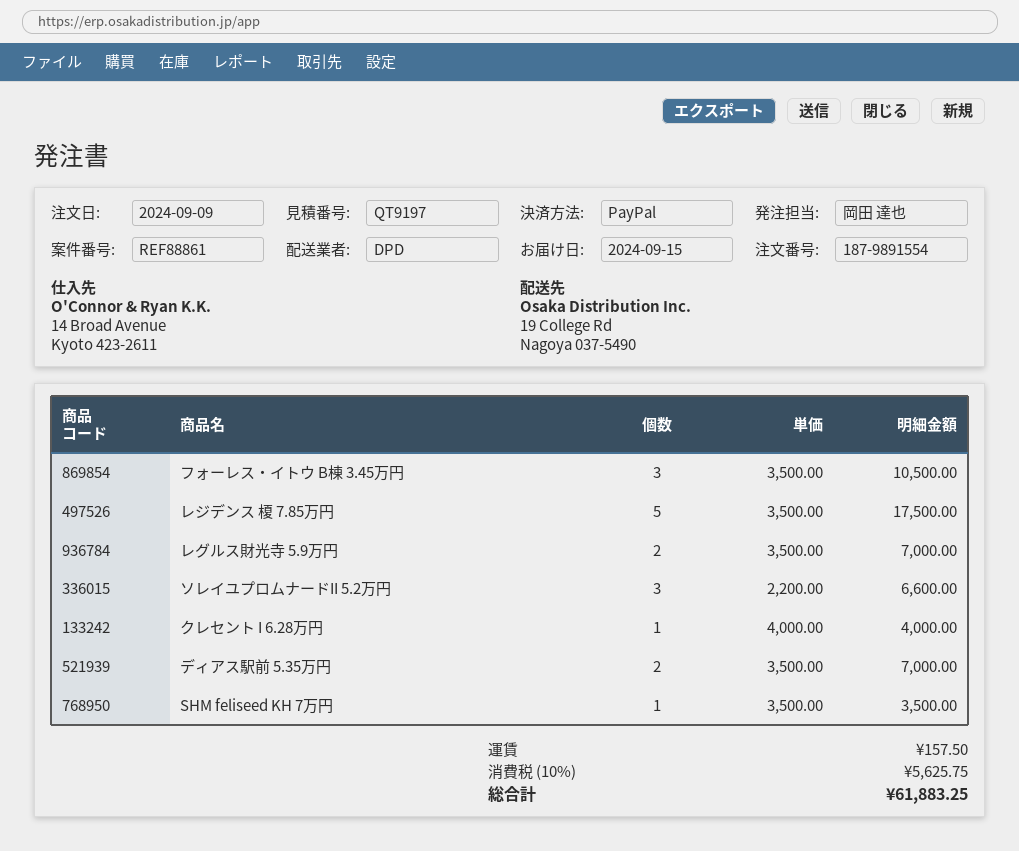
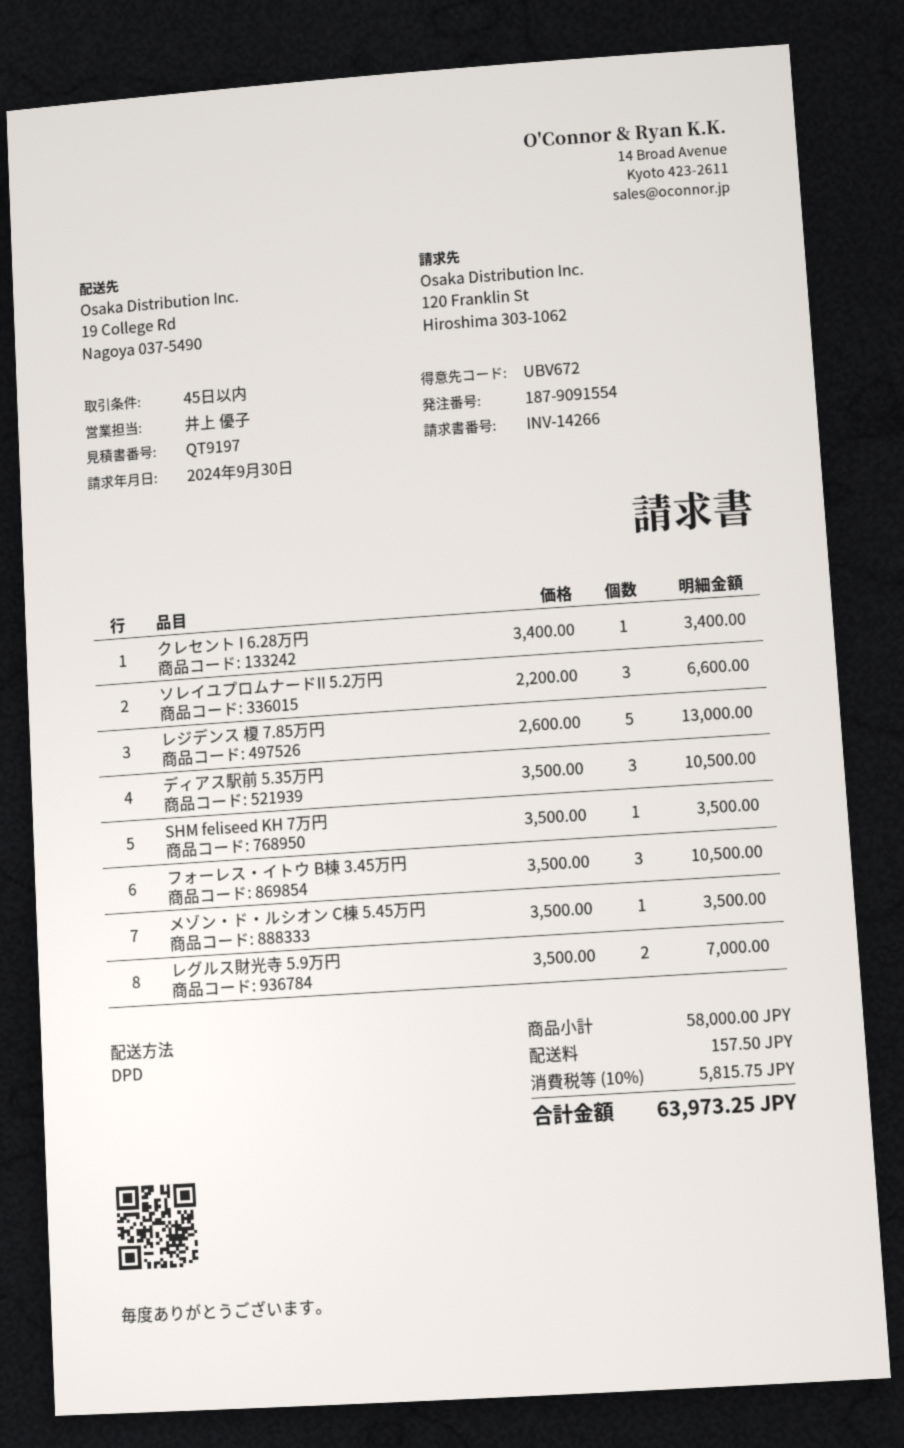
order number: 187-9891554 -> 187-9091554
レジデンス 榎 7.85万円: 5 x 3500.00 = 17500.00 -> 5 x 2600.00 = 13000.00
クレセント I 6.28万円: 1 x 4000.00 = 4000.00 -> 1 x 3400.00 = 3400.00
ディアス駅前 5.35万円: 2 x 3500.00 = 7000.00 -> 3 x 3500.00 = 10500.00
メゾン・ド・ルシオン C棟 5.45万円: none -> 1 x 3500.00 = 3500.00
tax: 10% = 5625.75 -> 10% = 5815.75
total: 61883.25 -> 63973.25

